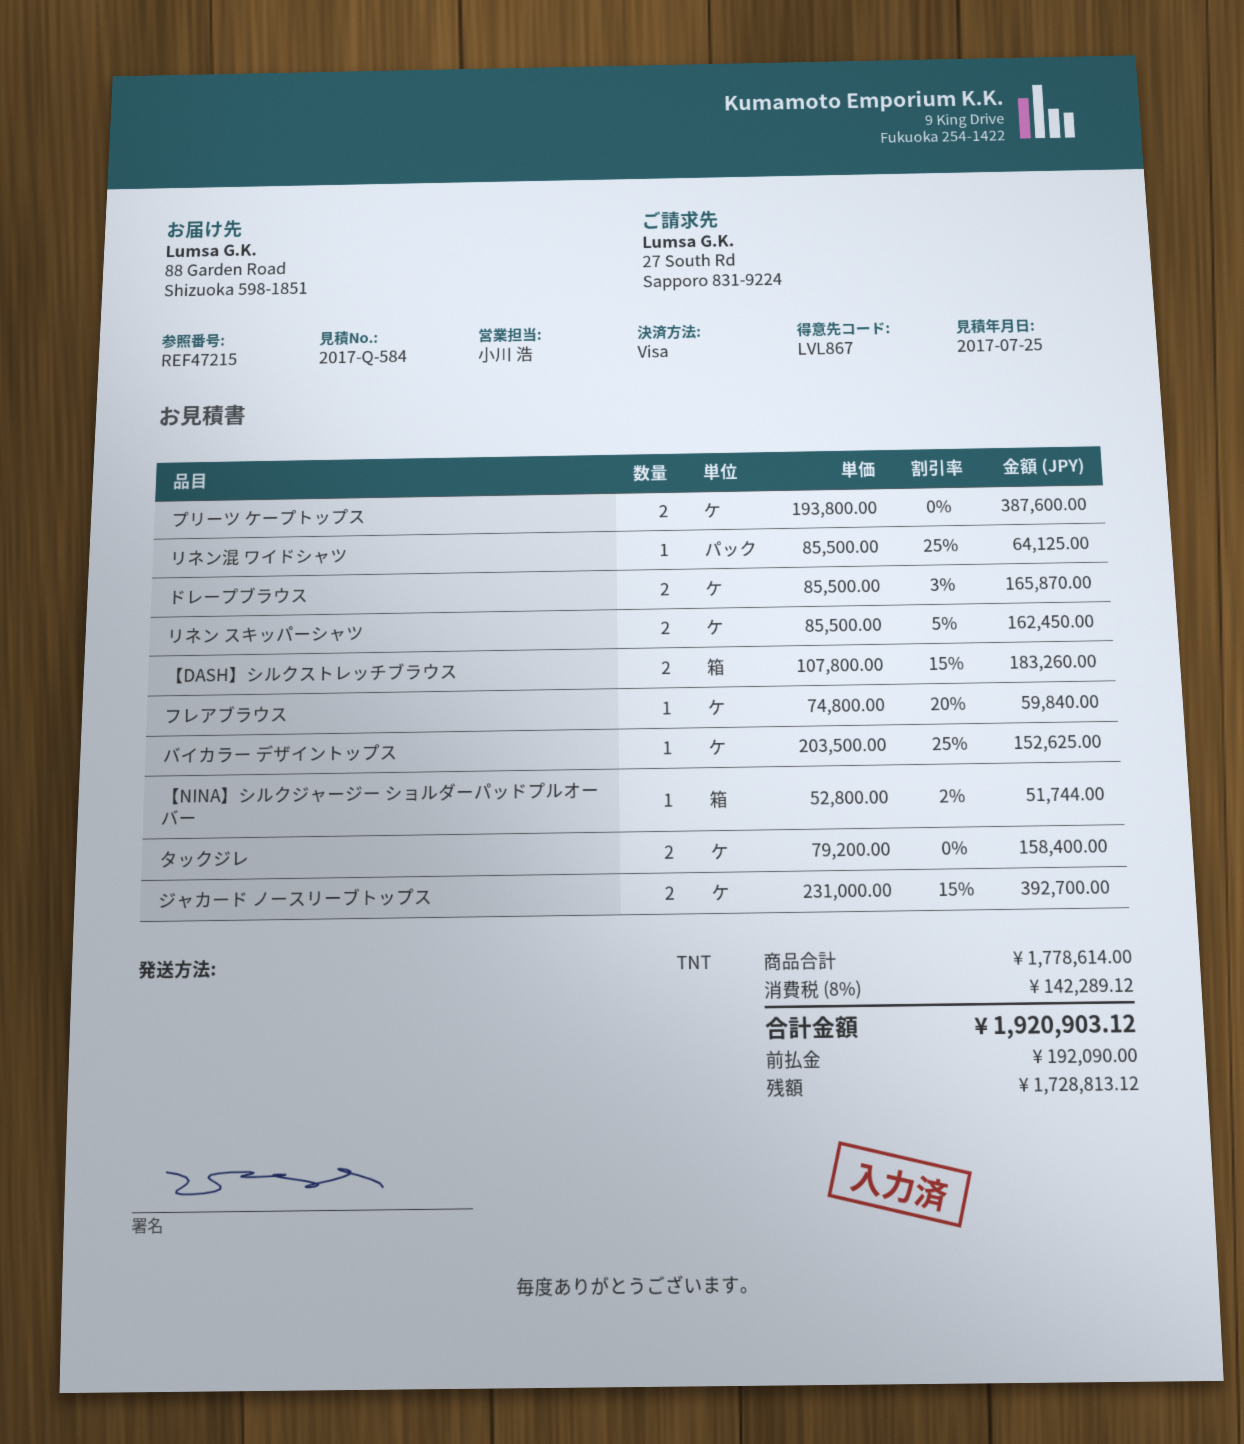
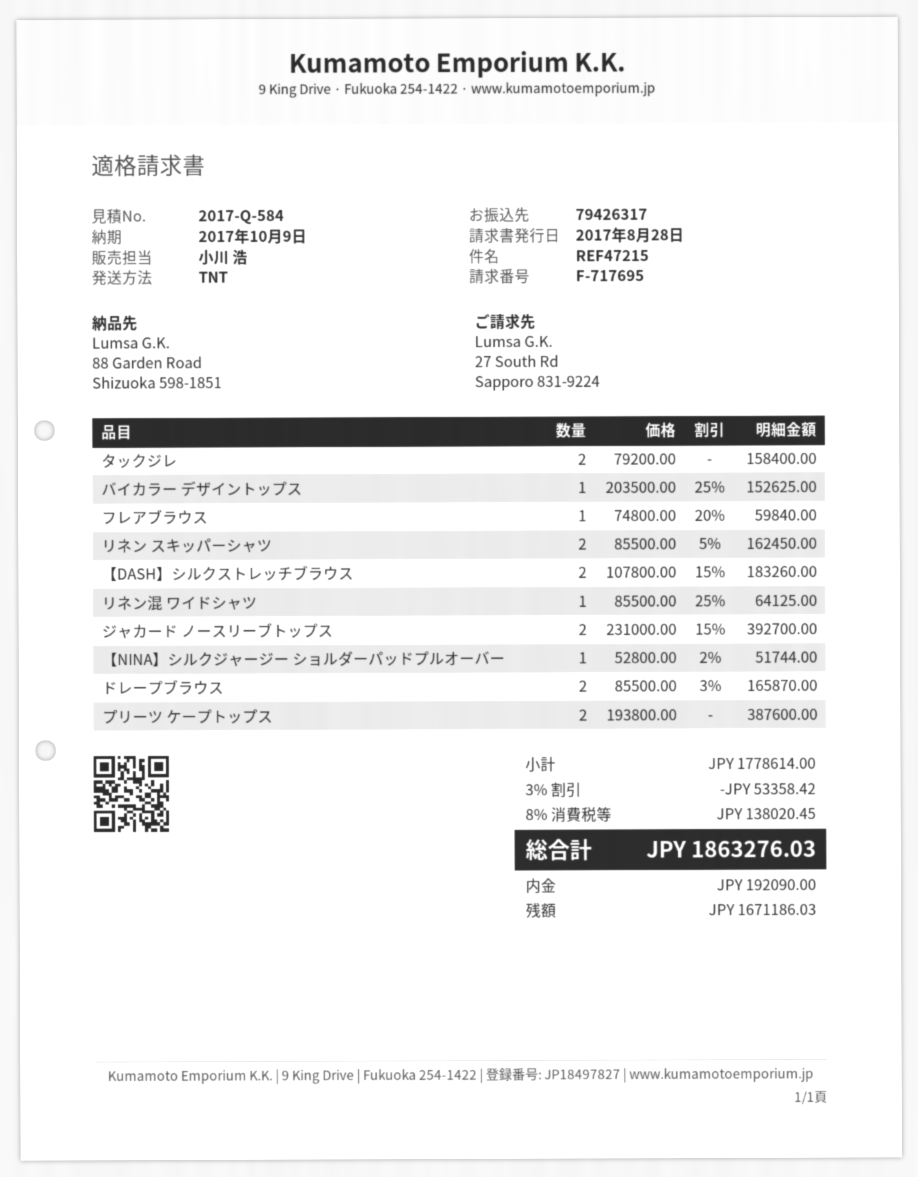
discount: none -> 3% = 53358.42
tax: 8% = 142289.12 -> 8% = 138020.45
total: 1920903.12 -> 1863276.03
balance: 1728813.12 -> 1671186.03

